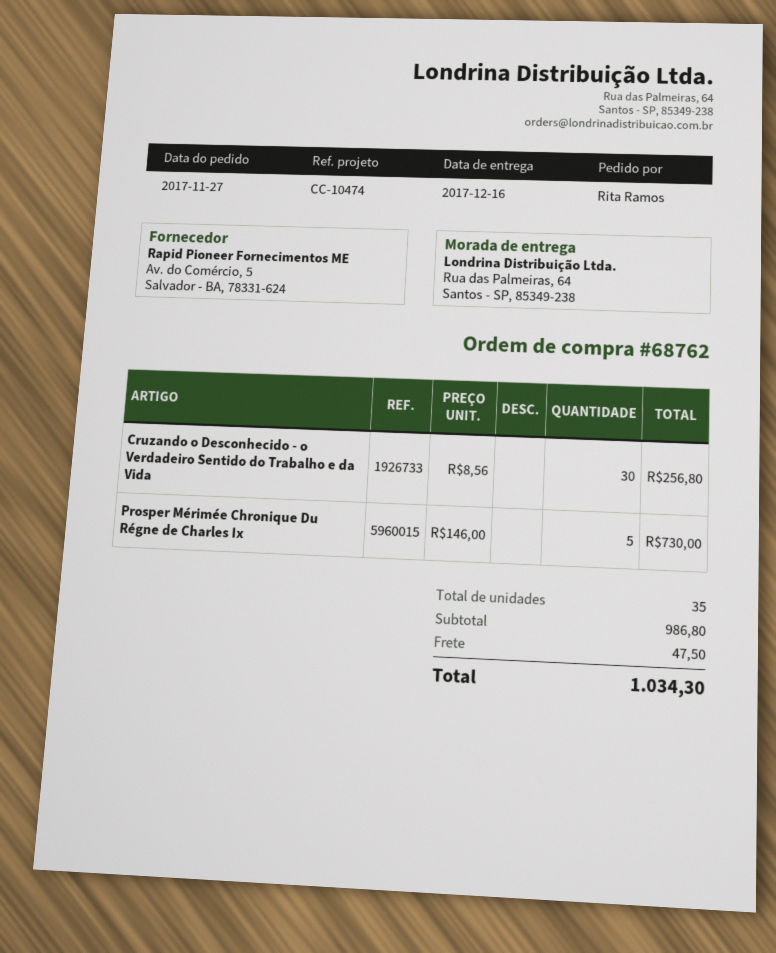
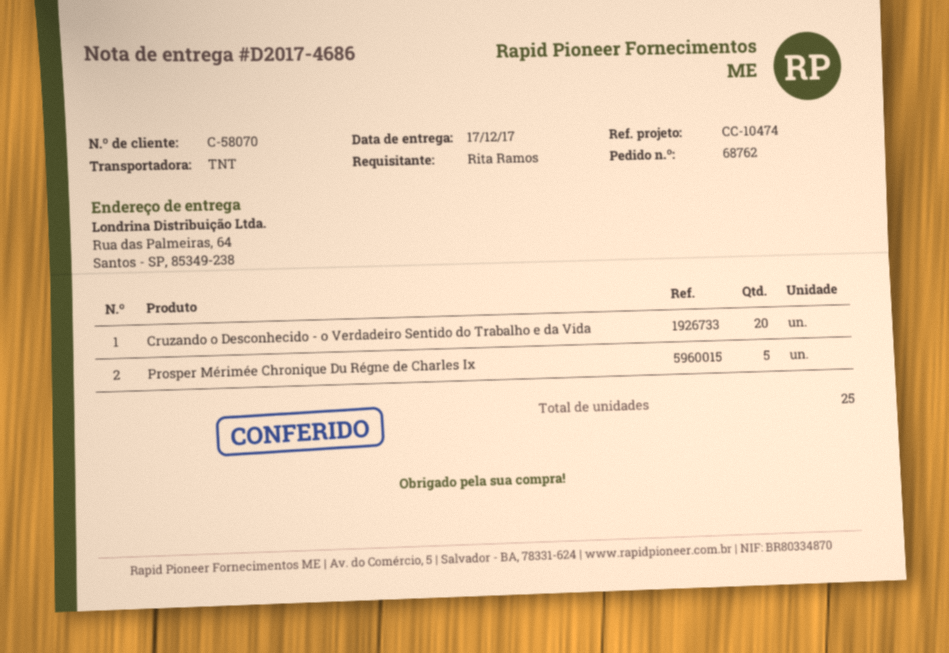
delivery date: 2017-12-16 -> 2017-12-17
Cruzando o Desconhecido - o Verdadeiro Sentido do Trabalho e da Vida: 30 -> 20
total quantity: 35 -> 25

